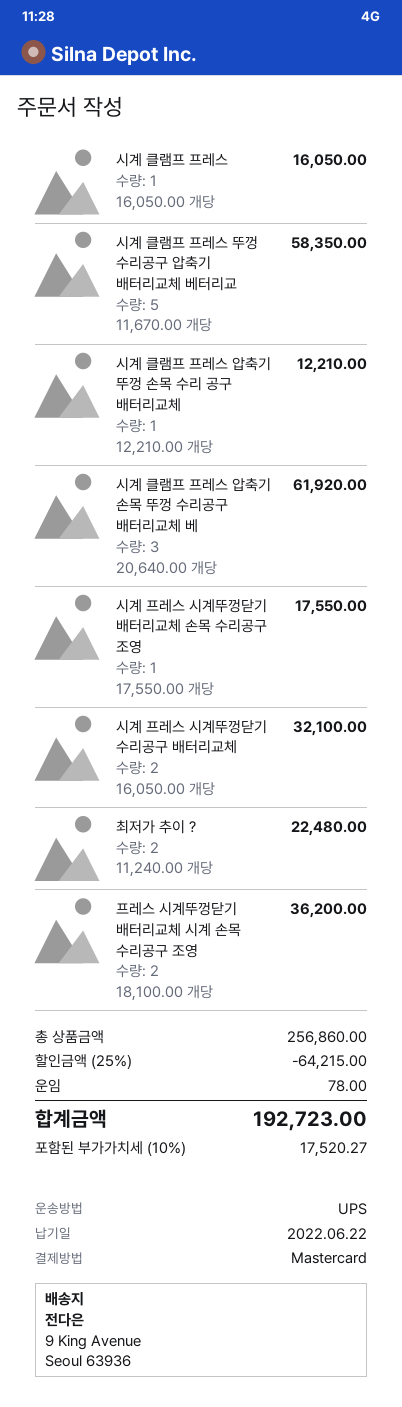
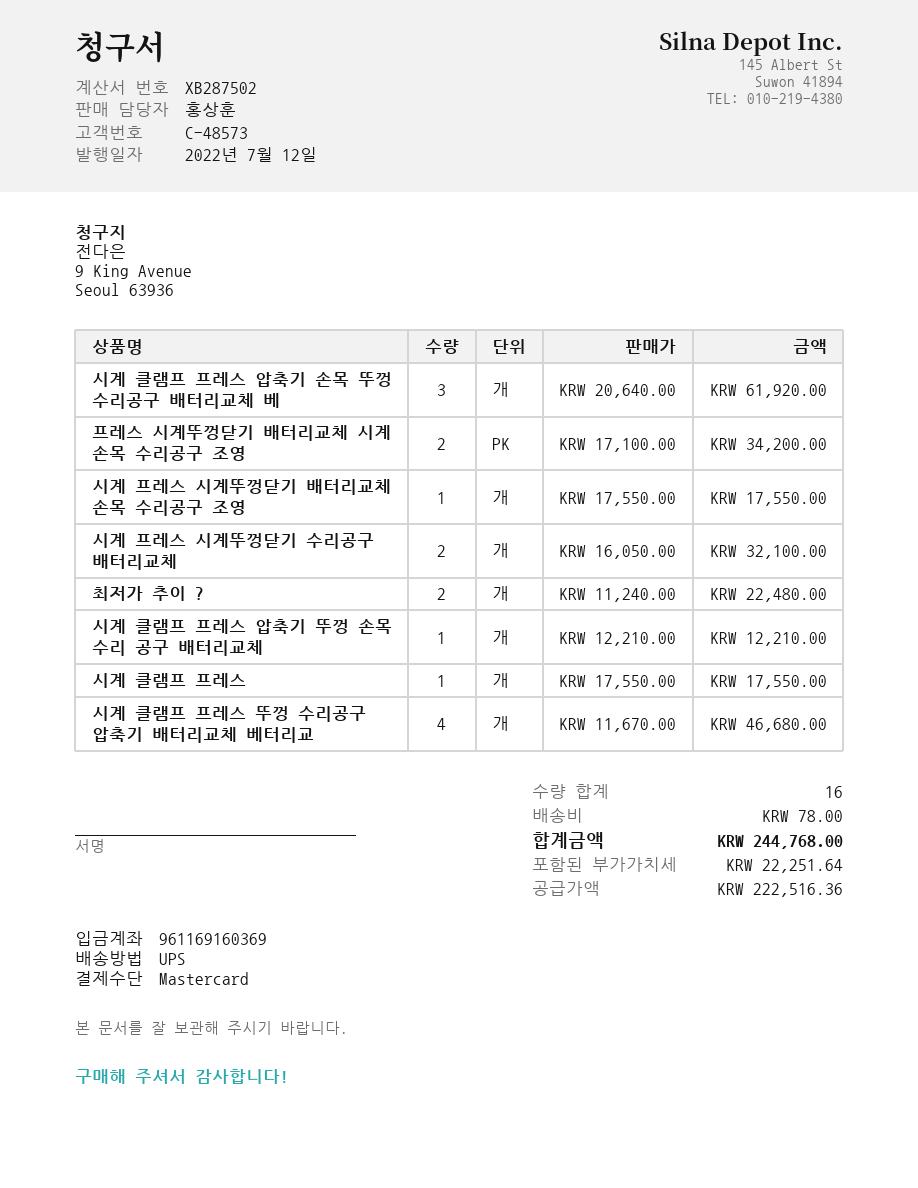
시계 클램프 프레스: 1 x 16050.00 = 16050.00 -> 1 x 17550.00 = 17550.00
시계 클램프 프레스 뚜껑 수리공구 압축기 배터리교체 베터리교: 5 x 11670.00 = 58350.00 -> 4 x 11670.00 = 46680.00
프레스 시계뚜껑닫기 배터리교체 시계 손목 수리공구 조영: 2 x 18100.00 = 36200.00 -> 2 x 17100.00 = 34200.00
discount: 25% = 64215.00 -> none
tax: 17520.27 -> 22251.64
total: 192723.00 -> 244768.00

